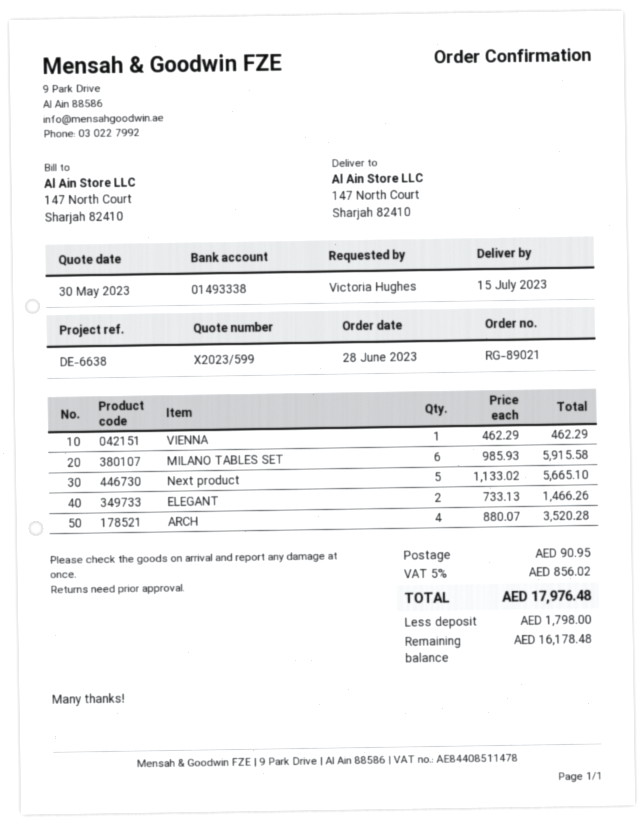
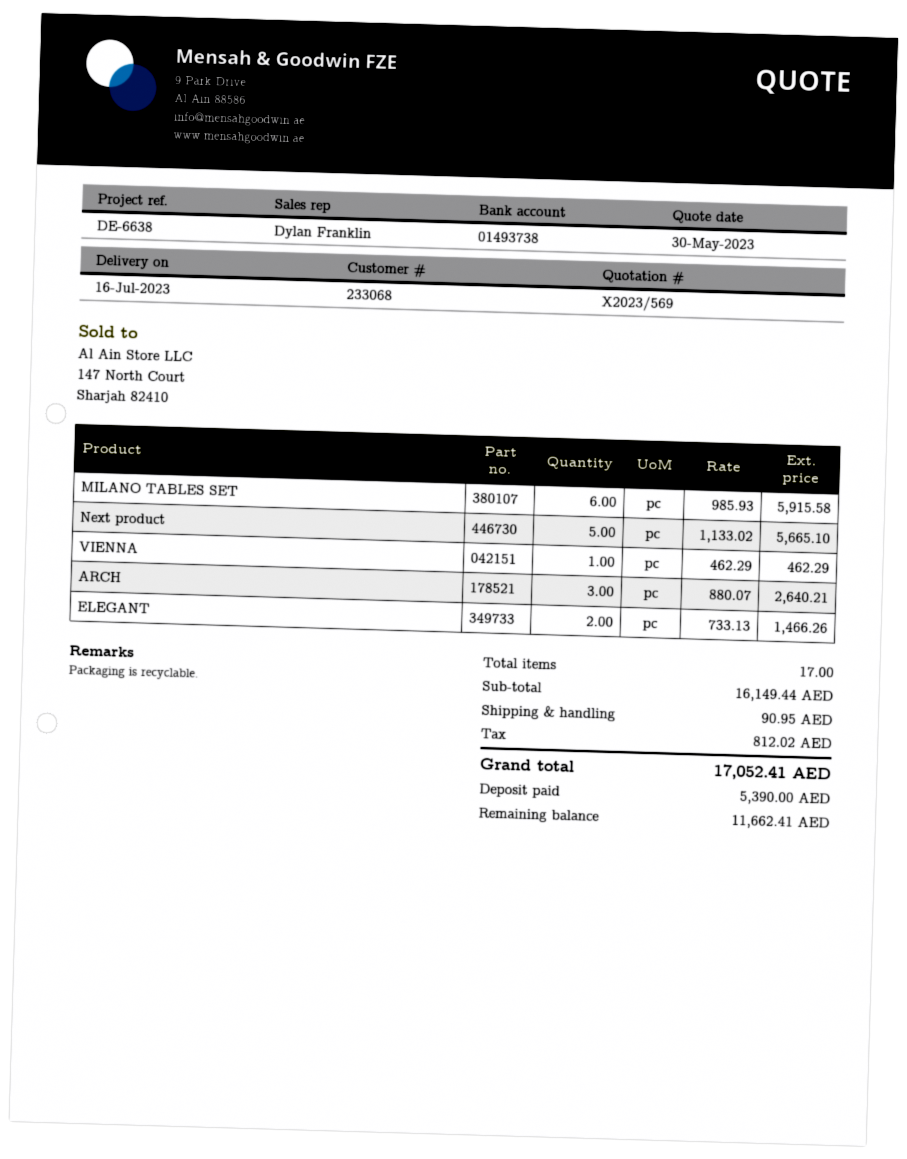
quote number: X2023/599 -> X2023/569
delivery date: 2023-07-15 -> 2023-07-16
bank account: 01493338 -> 01493738
ARCH: 4 x 880.07 = 3520.28 -> 3 x 880.07 = 2640.21
tax: 856.02 -> 812.02
total: 17976.48 -> 17052.41
deposit: 1798.00 -> 5390.00
balance: 16178.48 -> 11662.41

